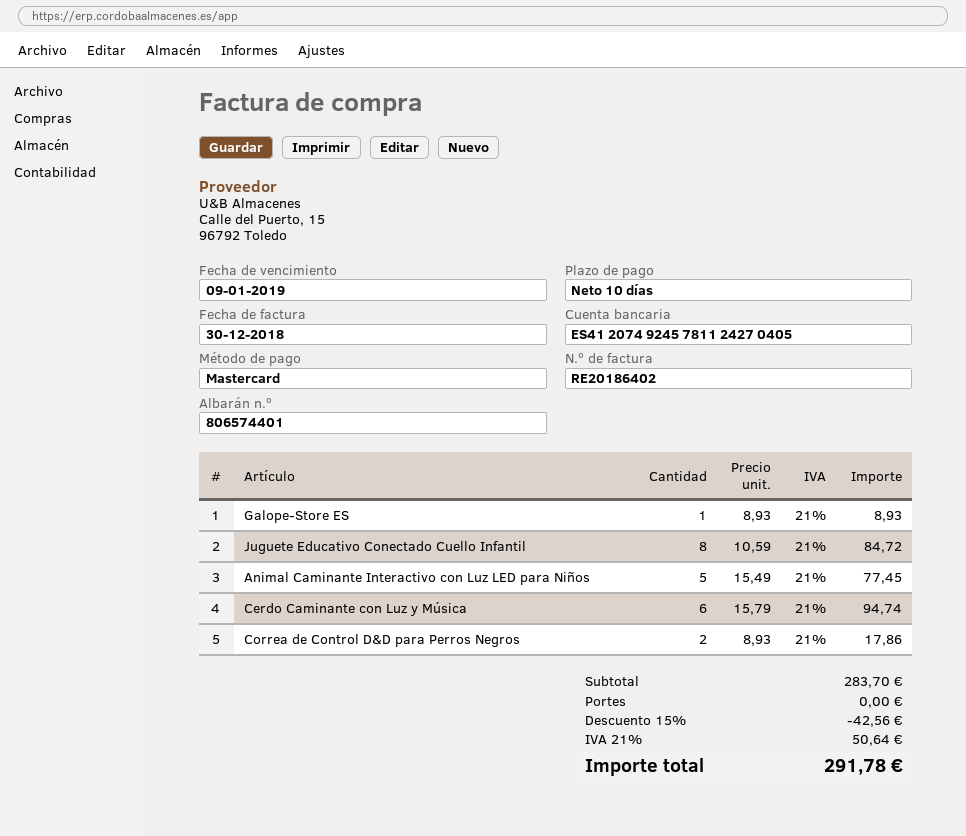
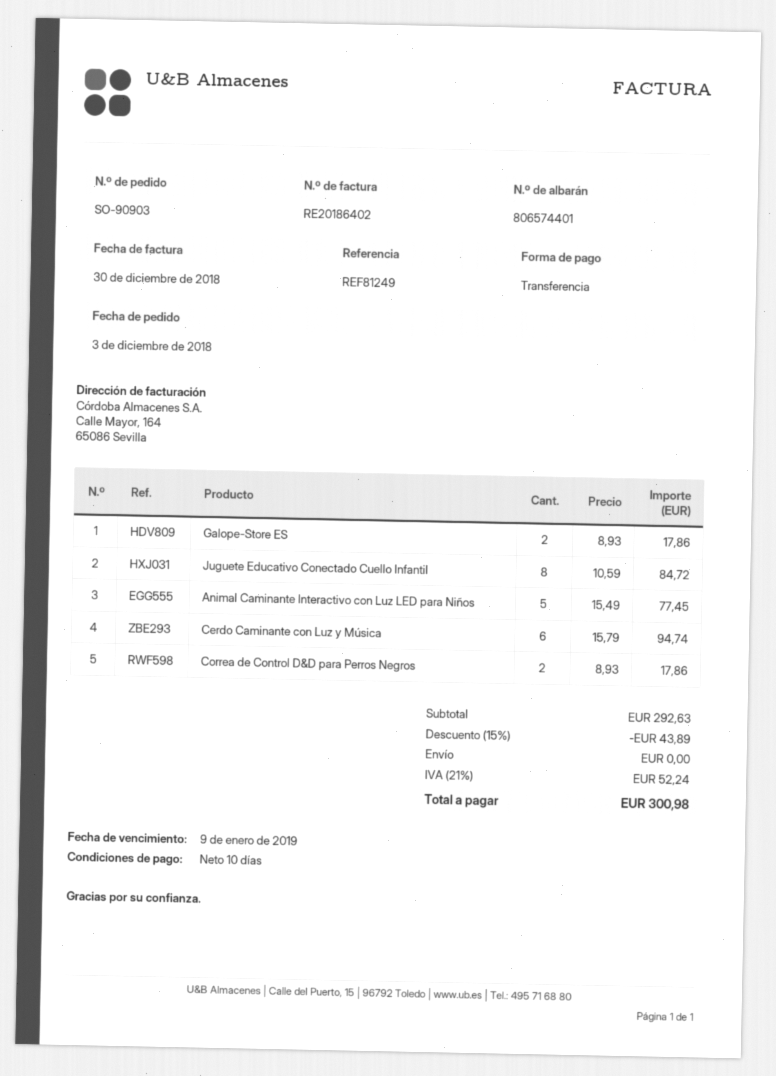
payment method: Mastercard -> bank transfer
Galope-Store ES: 1 x 8.93 = 8.93 -> 2 x 8.93 = 17.86
subtotal: 283.70 -> 292.63
discount: 15% = 42.56 -> 15% = 43.89
tax: 21% = 50.64 -> 21% = 52.24
total: 291.78 -> 300.98

